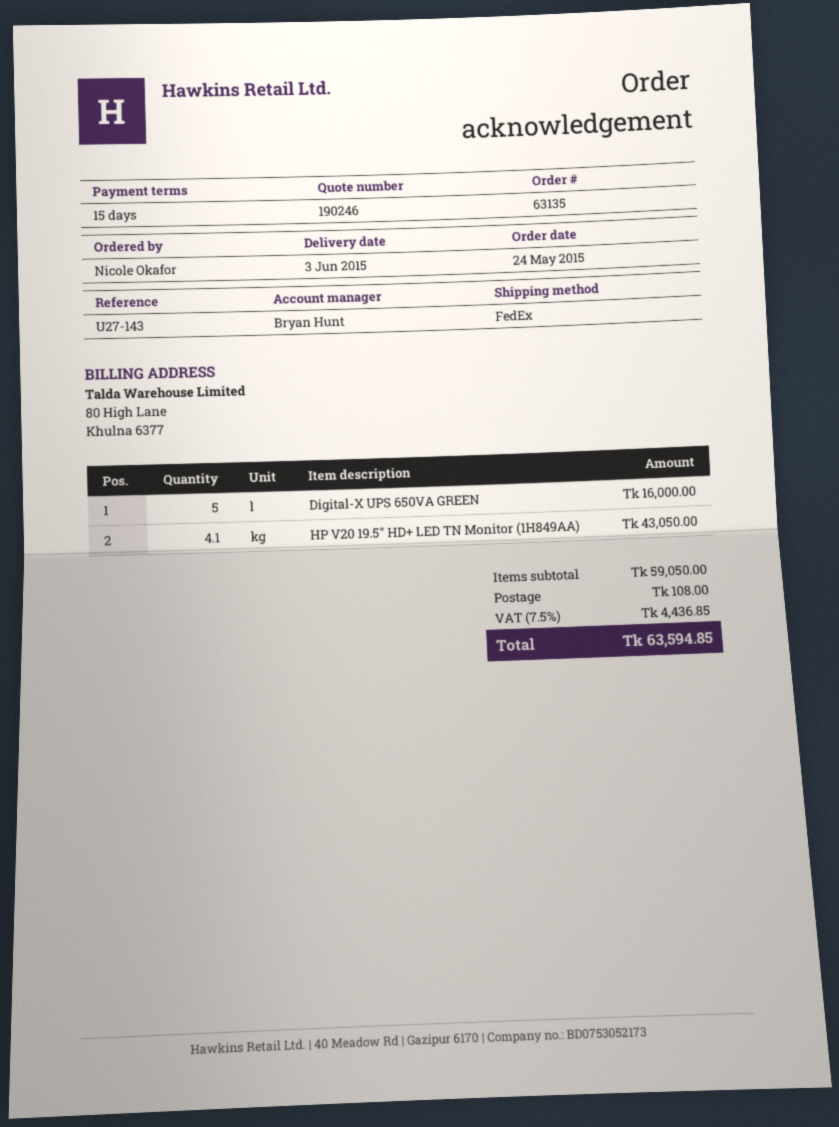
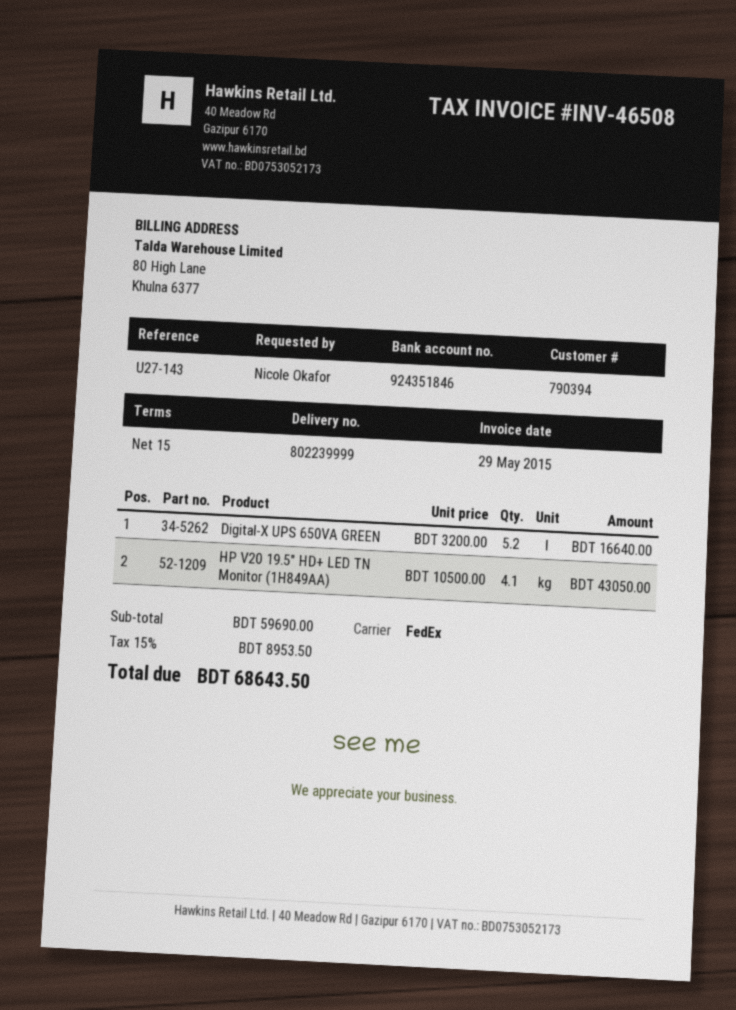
Digital-X UPS 650VA GREEN: 5 for 16000.00 -> 5.2 for 16640.00
subtotal: 59050.00 -> 59690.00
shipping: 108.00 -> none
tax: 7.5% = 4436.85 -> 15% = 8953.50
total: 63594.85 -> 68643.50

